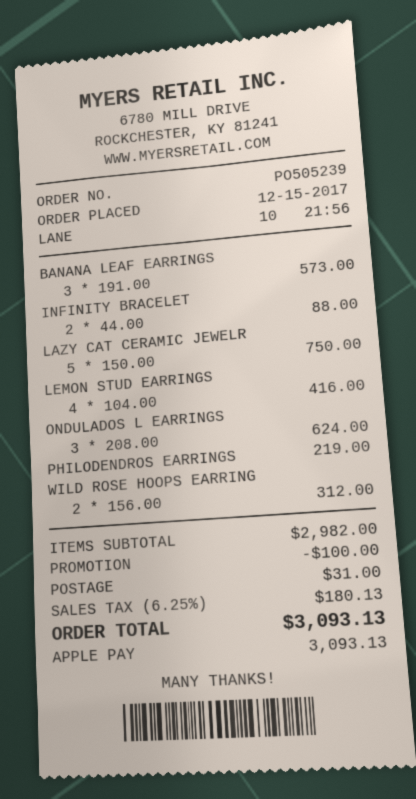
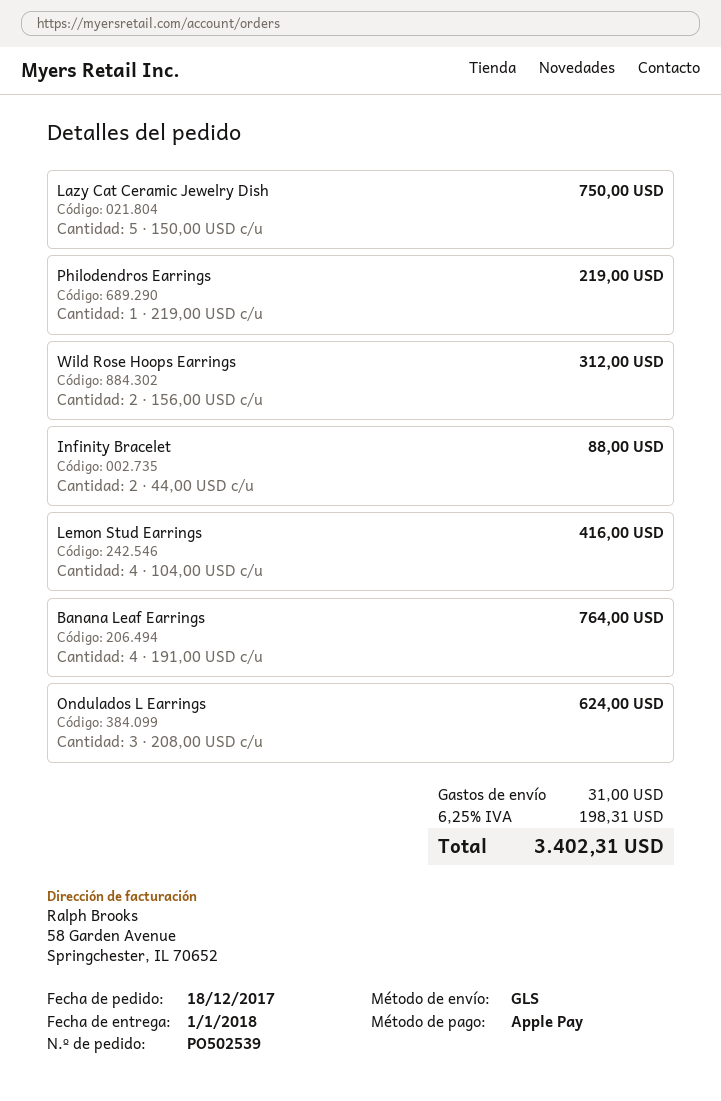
order number: PO505239 -> PO502539
order date: 2017-12-15 -> 2017-12-18
BANANA LEAF EARRINGS: 3 x 191.00 = 573.00 -> 4 x 191.00 = 764.00
discount: 100.00 -> none
tax: 6.25% = 180.13 -> 6.25% = 198.31
total: 3093.13 -> 3402.31

